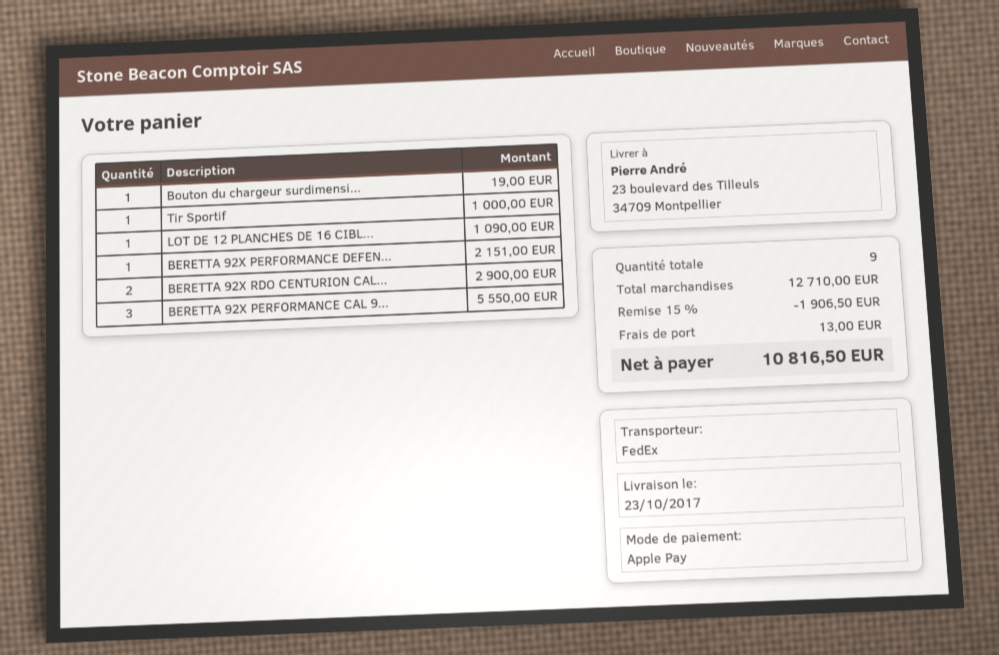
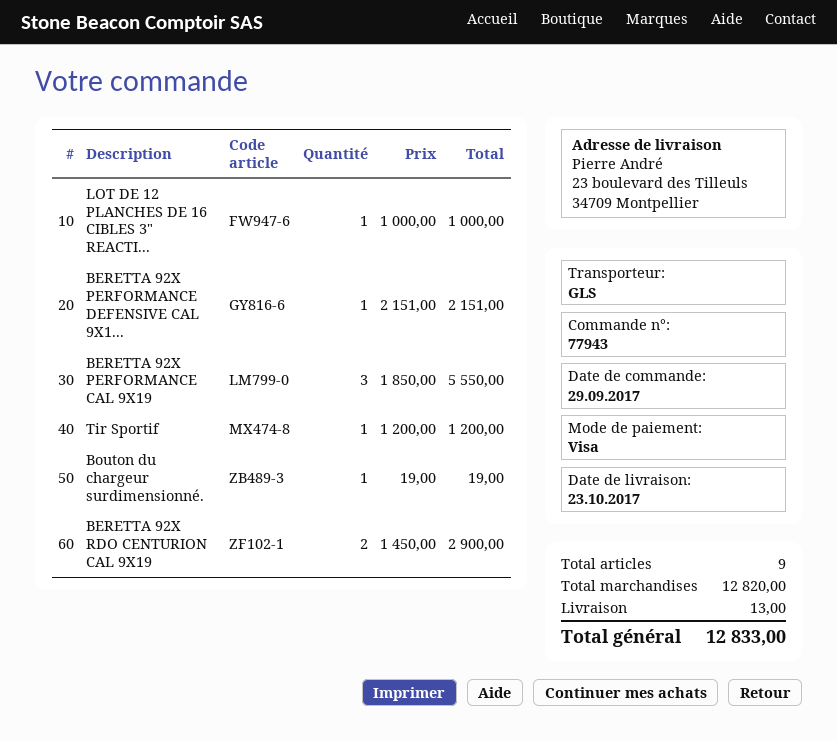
payment method: Apple Pay -> Visa
shipping method: FedEx -> GLS
Tir Sportif: 1 for 1000.00 -> 1 for 1200.00
LOT DE 12 PLANCHES DE 16 CIBL...: 1 for 1090.00 -> 1 for 1000.00
subtotal: 12710.00 -> 12820.00
discount: 15% = 1906.50 -> none
total: 10816.50 -> 12833.00

